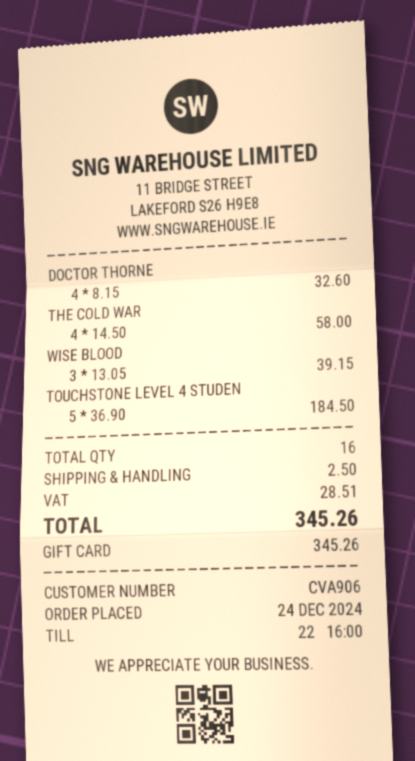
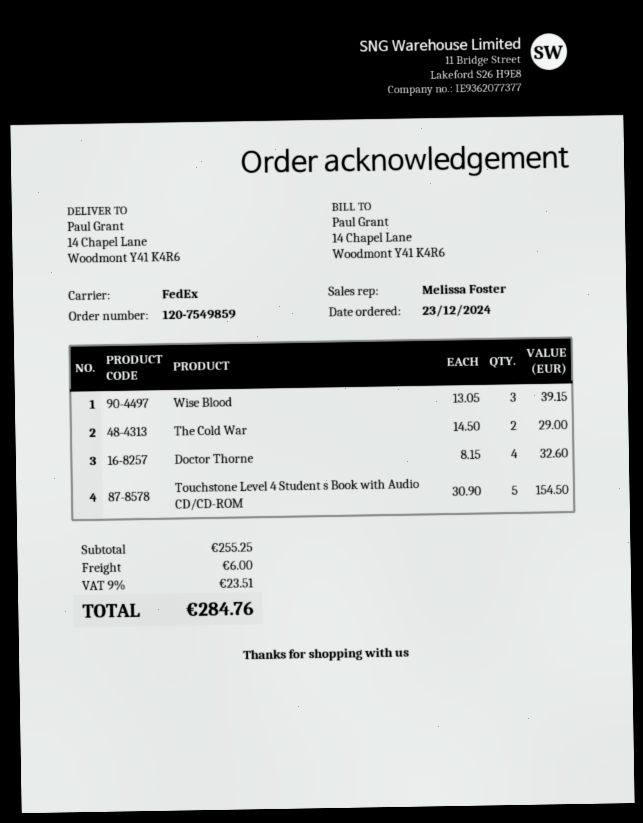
order date: 2024-12-24 -> 2024-12-23
THE COLD WAR: 4 x 14.50 = 58.00 -> 2 x 14.50 = 29.00
TOUCHSTONE LEVEL 4 STUDEN: 5 x 36.90 = 184.50 -> 5 x 30.90 = 154.50
shipping: 2.50 -> 6.00
tax: 28.51 -> 23.51
total: 345.26 -> 284.76

